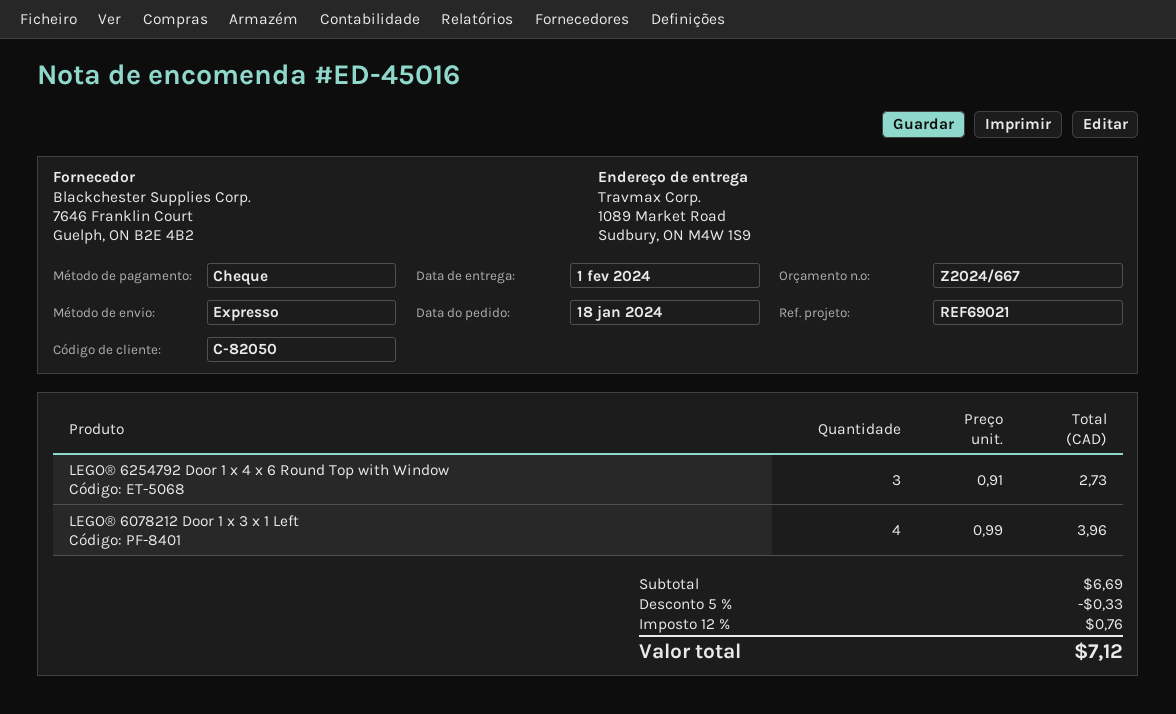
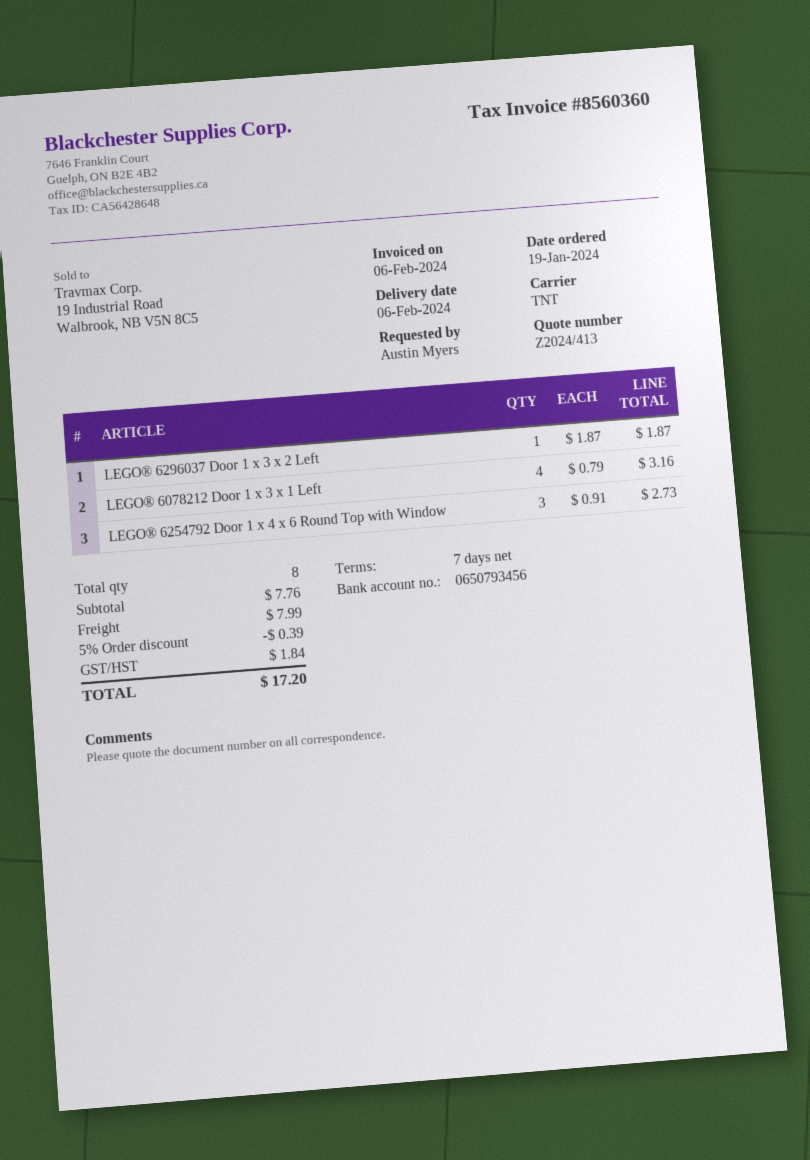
quote number: Z2024/667 -> Z2024/413
order date: 2024-01-18 -> 2024-01-19
delivery date: 2024-02-01 -> 2024-02-06
shipping method: express -> TNT
LEGO® 6078212 Door 1 x 3 x 1 Left: 4 x 0.99 = 3.96 -> 4 x 0.79 = 3.16
LEGO® 6296037 Door 1 x 3 x 2 Left: none -> 1 x 1.87 = 1.87
subtotal: 6.69 -> 7.76
discount: 5% = 0.33 -> 5% = 0.39
shipping: none -> 7.99
tax: 0.76 -> 1.84
total: 7.12 -> 17.20

